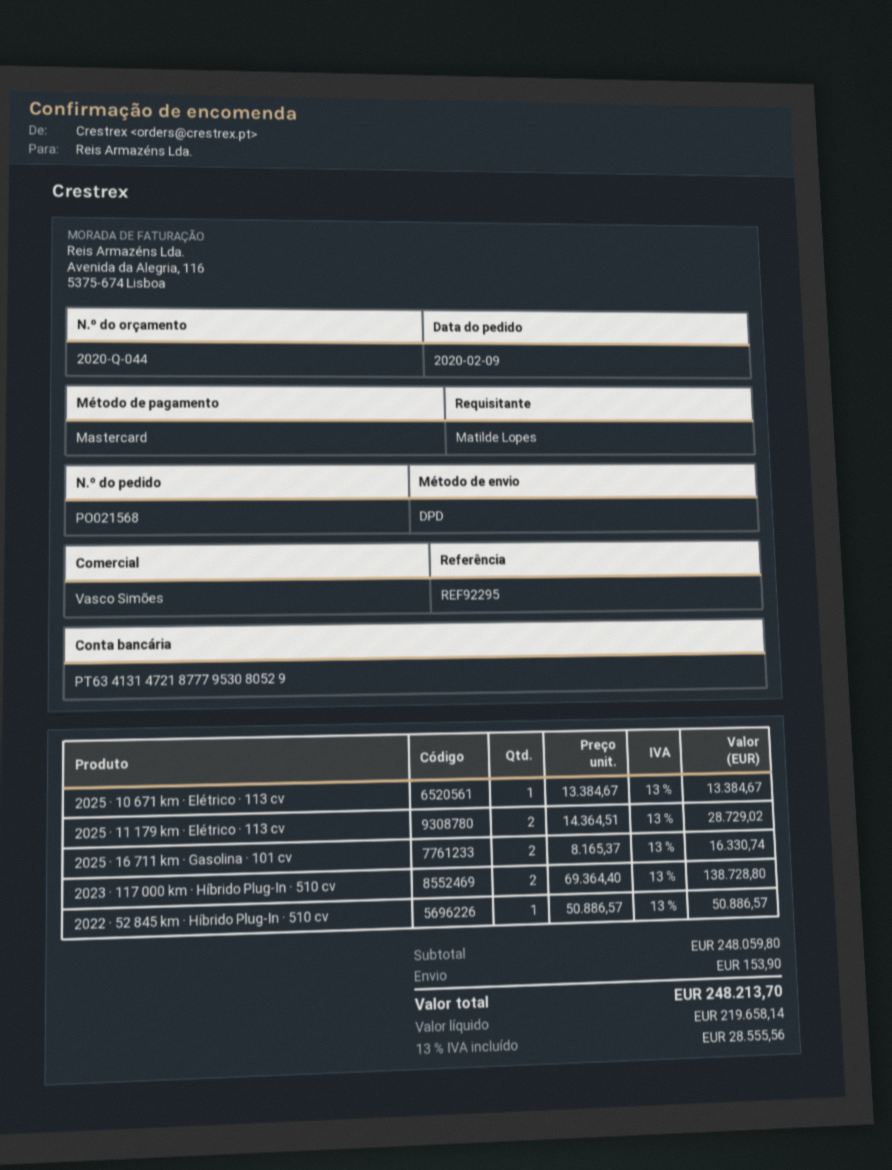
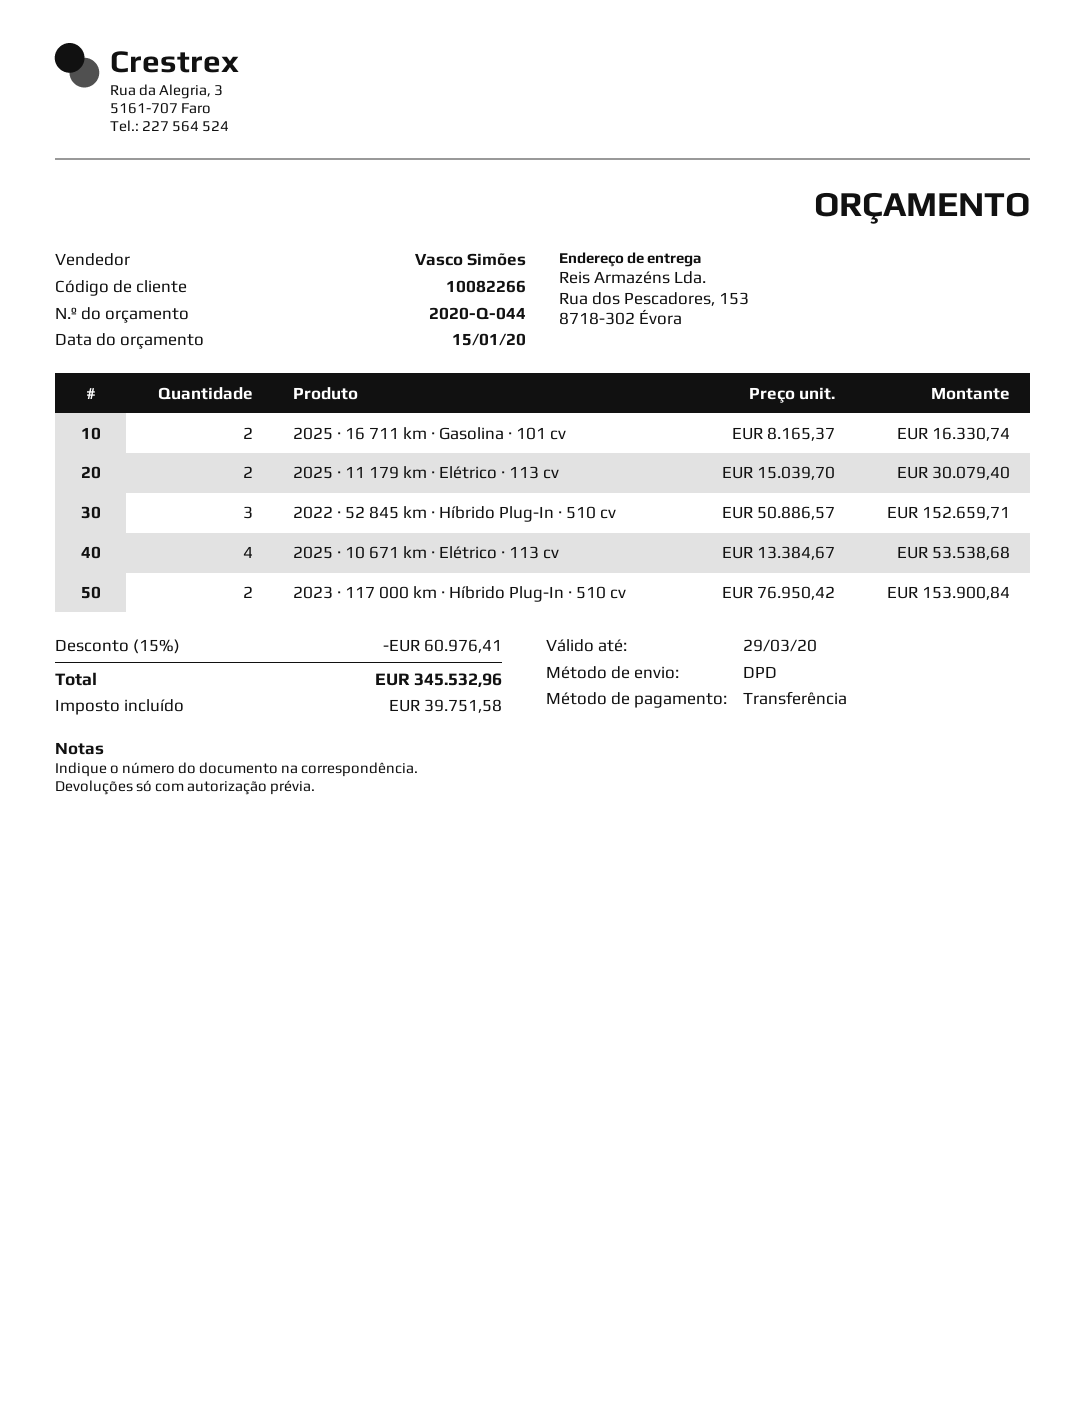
payment method: Mastercard -> bank transfer
2025 · 10 671 km · Elétrico · 113 cv: 1 x 13384.67 = 13384.67 -> 4 x 13384.67 = 53538.68
2025 · 11 179 km · Elétrico · 113 cv: 2 x 14364.51 = 28729.02 -> 2 x 15039.70 = 30079.40
2023 · 117 000 km · Híbrido Plug-In · 510 cv: 2 x 69364.40 = 138728.80 -> 2 x 76950.42 = 153900.84
2022 · 52 845 km · Híbrido Plug-In · 510 cv: 1 x 50886.57 = 50886.57 -> 3 x 50886.57 = 152659.71
discount: none -> 15% = 60976.41
shipping: 153.90 -> none
tax: 28555.56 -> 39751.58
total: 248213.70 -> 345532.96

